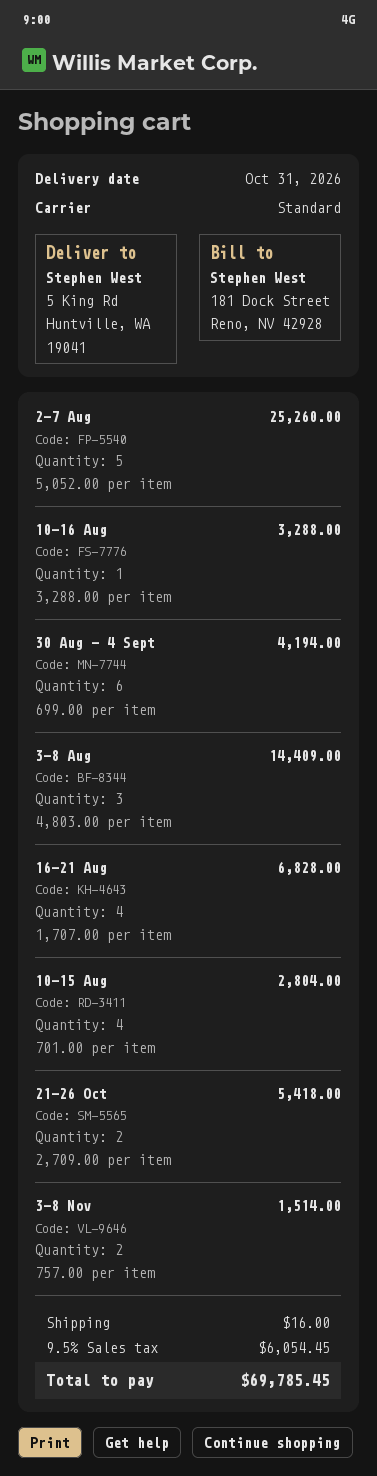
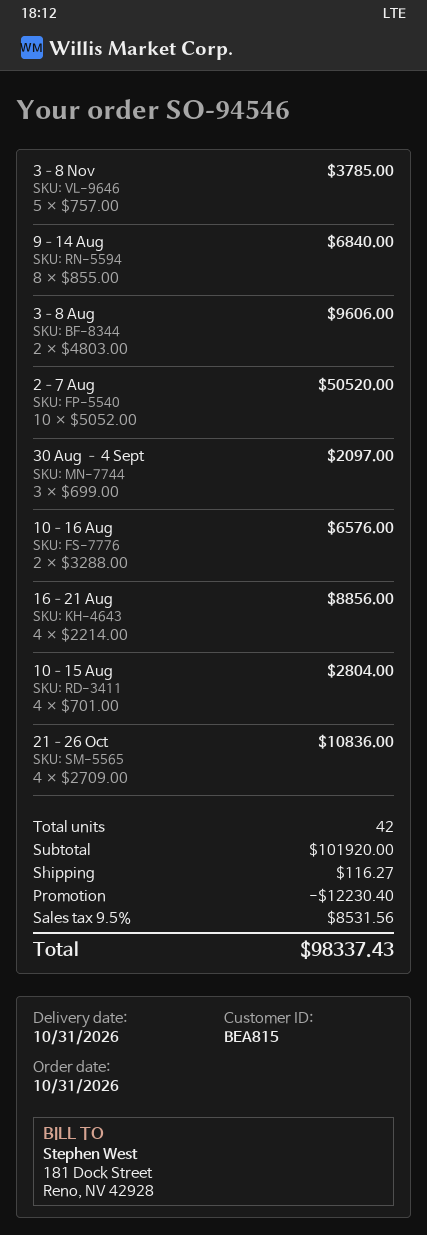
2–7 Aug: 5 x 5052.00 = 25260.00 -> 10 x 5052.00 = 50520.00
10–16 Aug: 1 x 3288.00 = 3288.00 -> 2 x 3288.00 = 6576.00
30 Aug – 4 Sept: 6 x 699.00 = 4194.00 -> 3 x 699.00 = 2097.00
3–8 Aug: 3 x 4803.00 = 14409.00 -> 2 x 4803.00 = 9606.00
16–21 Aug: 4 x 1707.00 = 6828.00 -> 4 x 2214.00 = 8856.00
21–26 Oct: 2 x 2709.00 = 5418.00 -> 4 x 2709.00 = 10836.00
3–8 Nov: 2 x 757.00 = 1514.00 -> 5 x 757.00 = 3785.00
9–14 Aug: none -> 8 x 855.00 = 6840.00
discount: none -> 12230.40
shipping: 16.00 -> 116.27
tax: 9.5% = 6054.45 -> 9.5% = 8531.56
total: 69785.45 -> 98337.43

